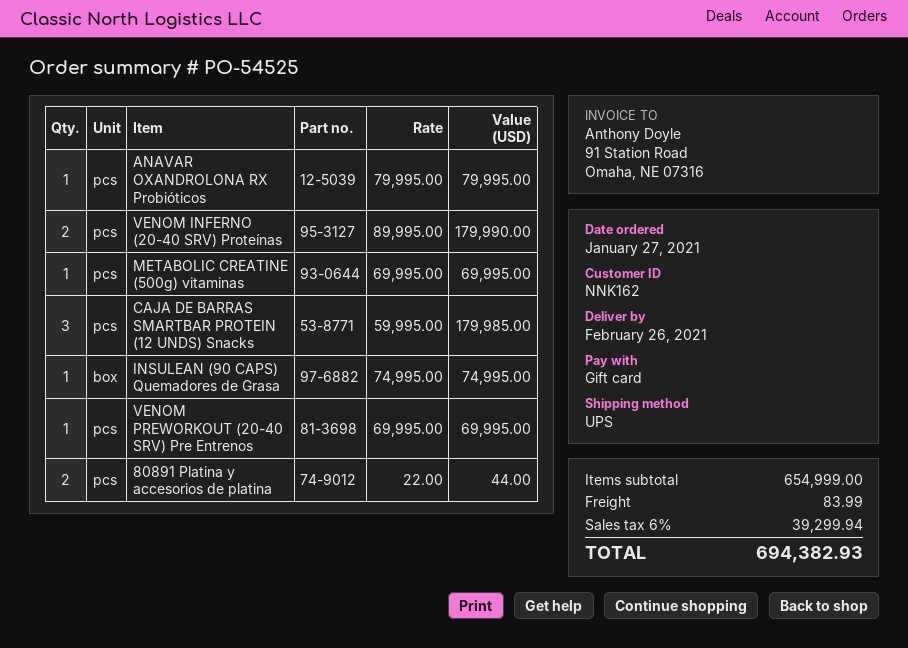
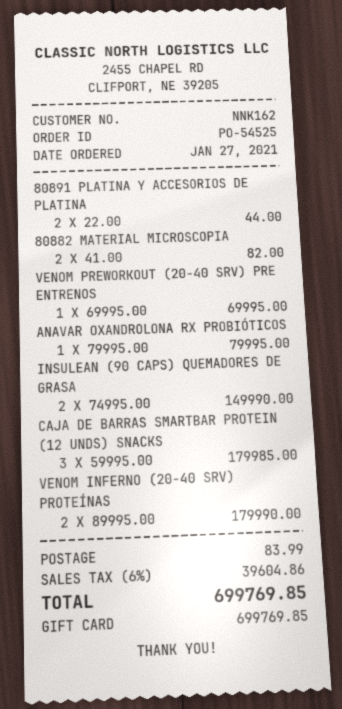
METABOLIC CREATINE (500g) vitaminas: 1 x 69995.00 = 69995.00 -> none
INSULEAN (90 CAPS) Quemadores de Grasa: 1 x 74995.00 = 74995.00 -> 2 x 74995.00 = 149990.00
80882 MATERIAL MICROSCOPIA: none -> 2 x 41.00 = 82.00
tax: 6% = 39299.94 -> 6% = 39604.86
total: 694382.93 -> 699769.85

